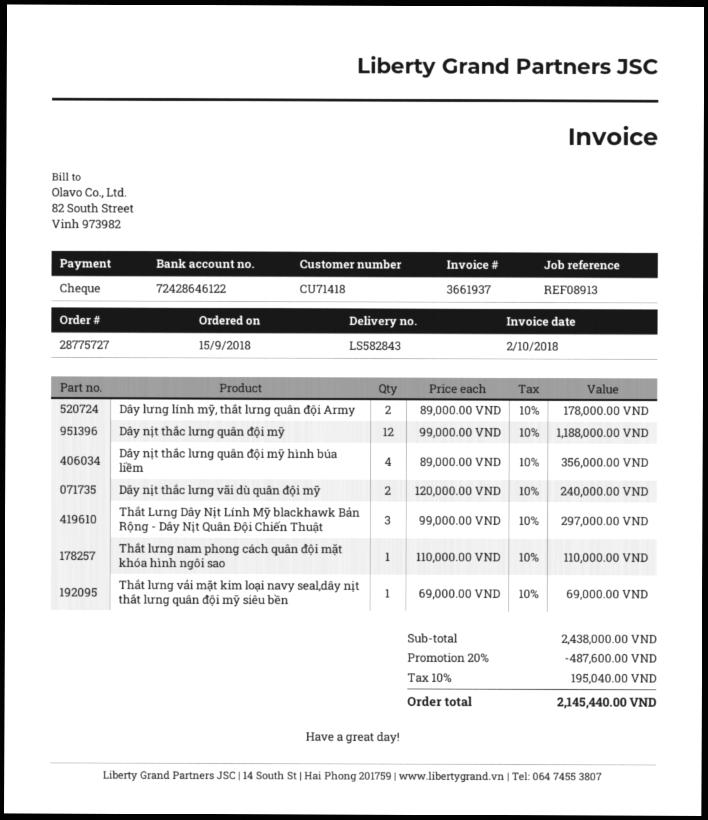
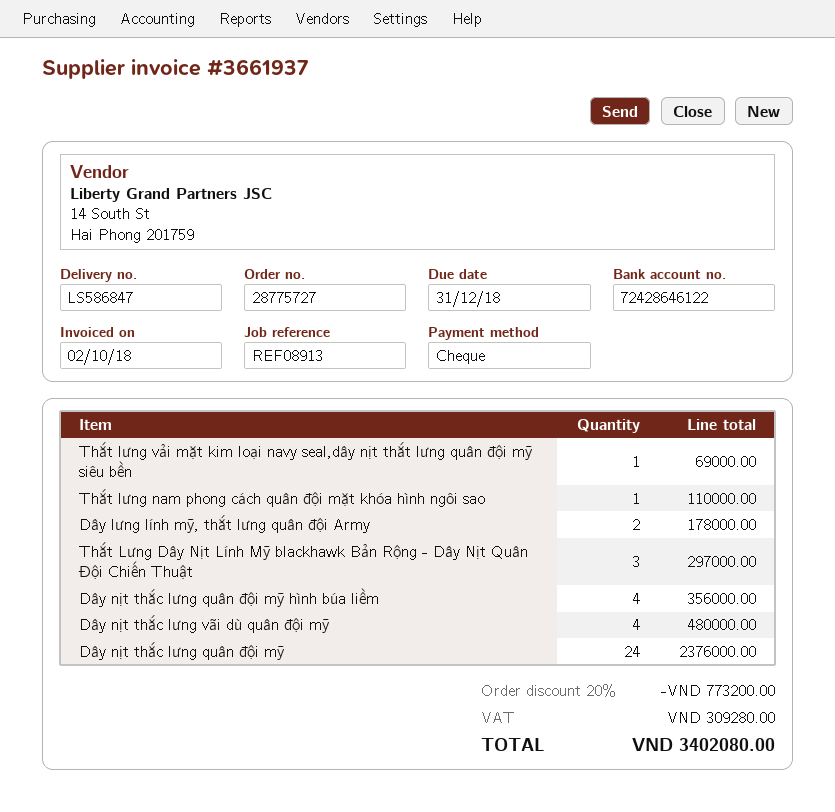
delivery note number: LS582843 -> LS586847
Dây nịt thắc lưng quân đội mỹ: 12 for 1188000.00 -> 24 for 2376000.00
Dây nịt thắc lưng vãi dù quân đội mỹ: 2 for 240000.00 -> 4 for 480000.00
discount: 20% = 487600.00 -> 20% = 773200.00
tax: 195040.00 -> 309280.00
total: 2145440.00 -> 3402080.00

